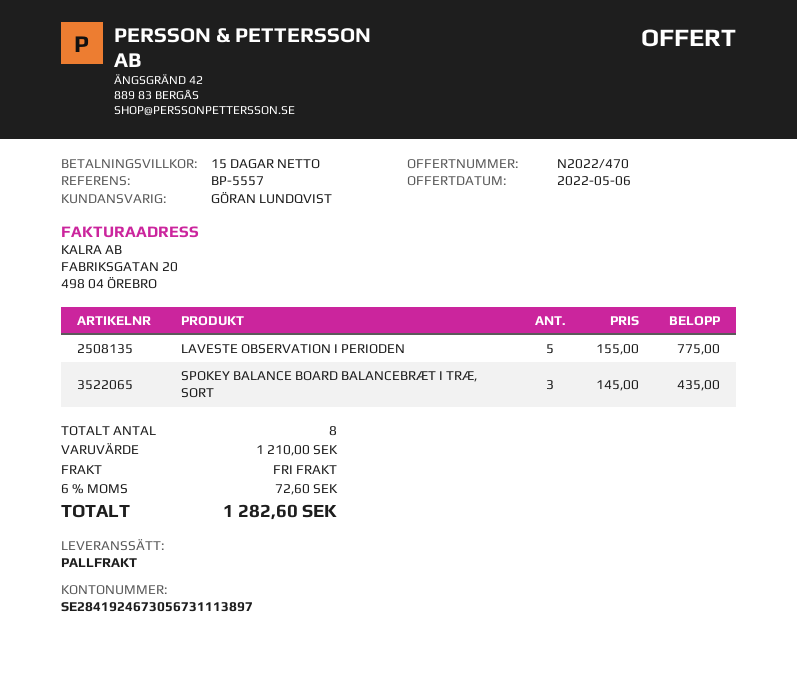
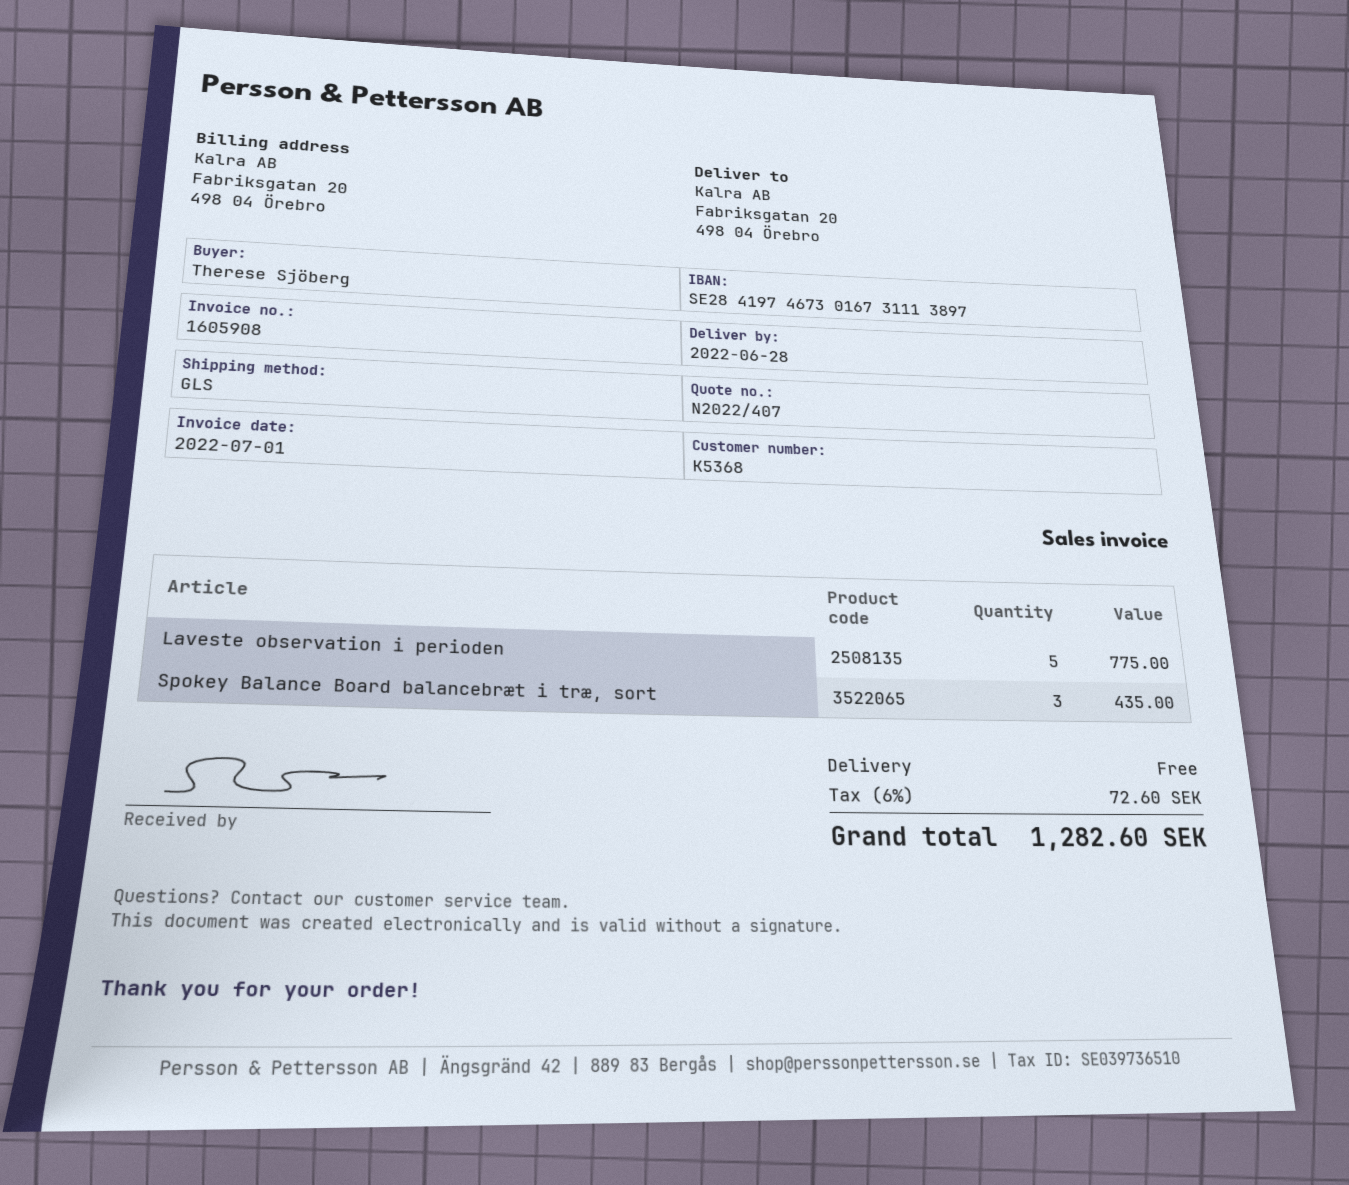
quote number: N2022/470 -> N2022/407
bank account: SE2841924673056731113897 -> SE2841974673016731113897
shipping method: pallet freight -> GLS

